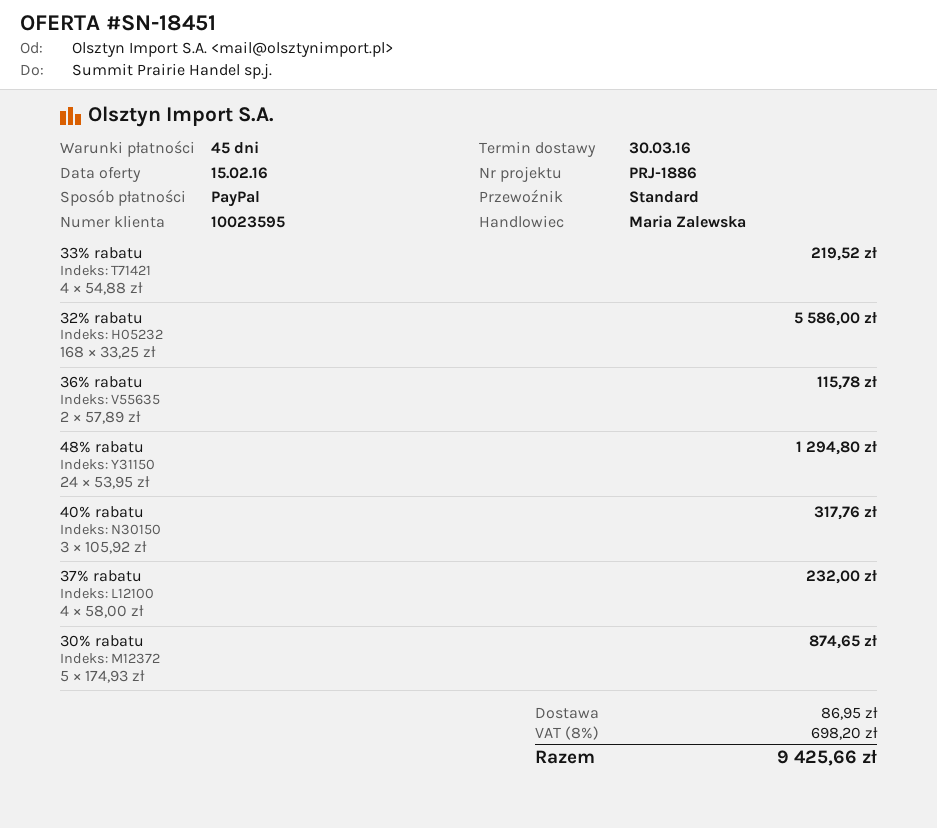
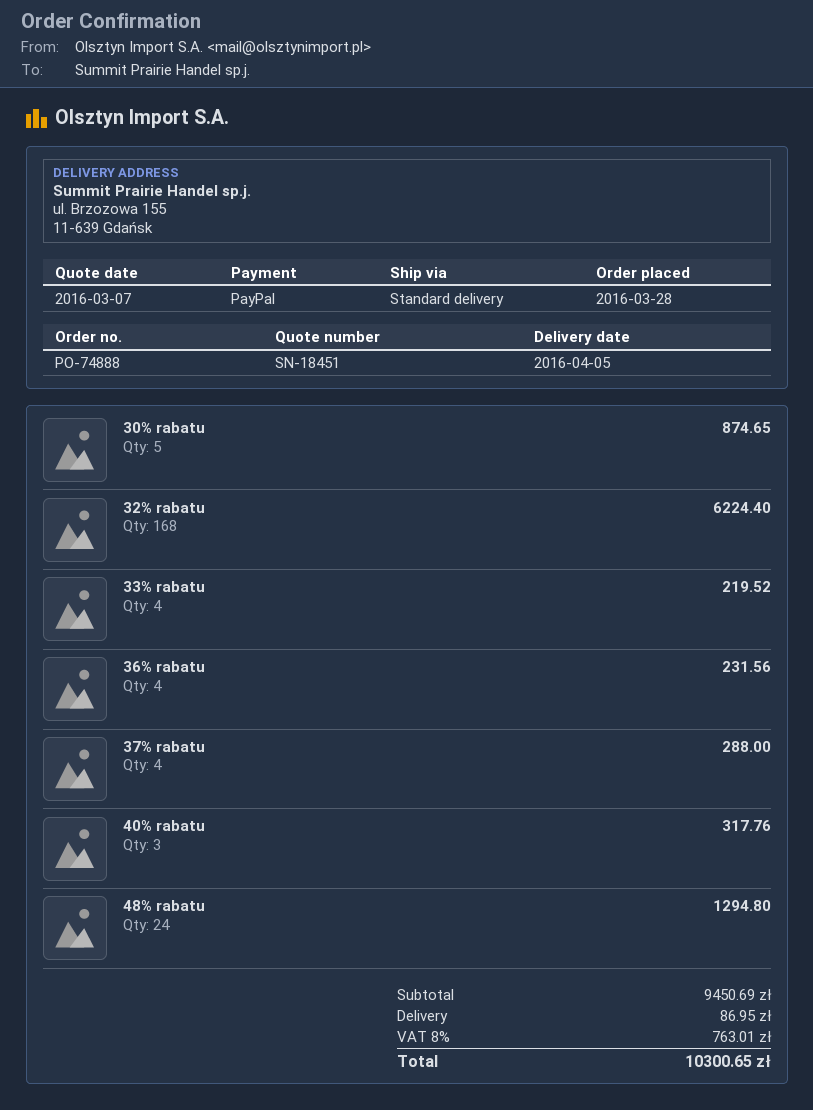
quote date: 2016-02-15 -> 2016-03-07
delivery date: 2016-03-30 -> 2016-04-05
32% rabatu: 168 for 5586.00 -> 168 for 6224.40
36% rabatu: 2 for 115.78 -> 4 for 231.56
37% rabatu: 4 for 232.00 -> 4 for 288.00
tax: 8% = 698.20 -> 8% = 763.01
total: 9425.66 -> 10300.65

